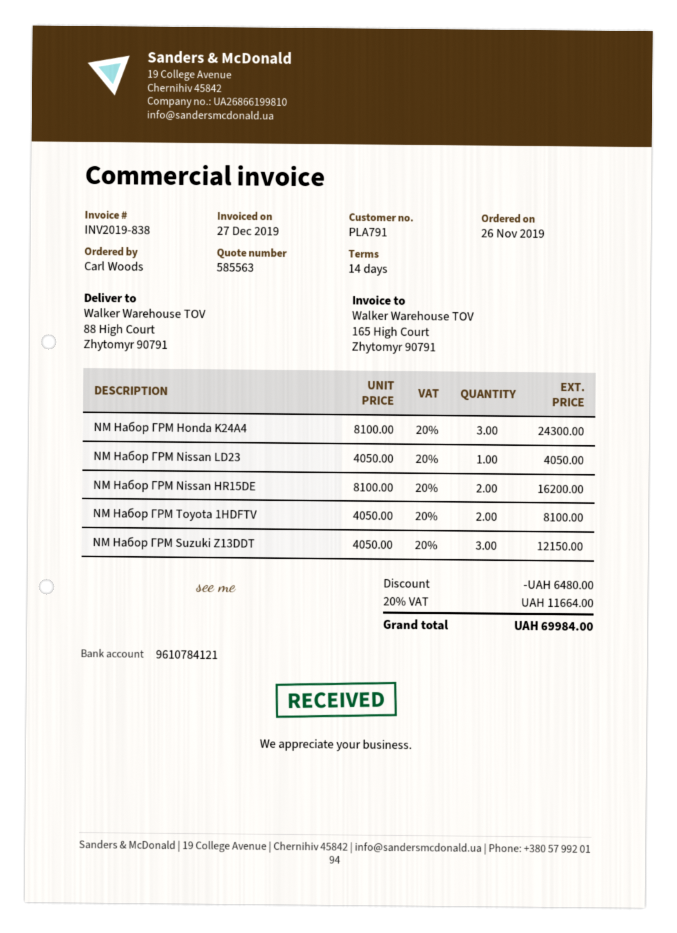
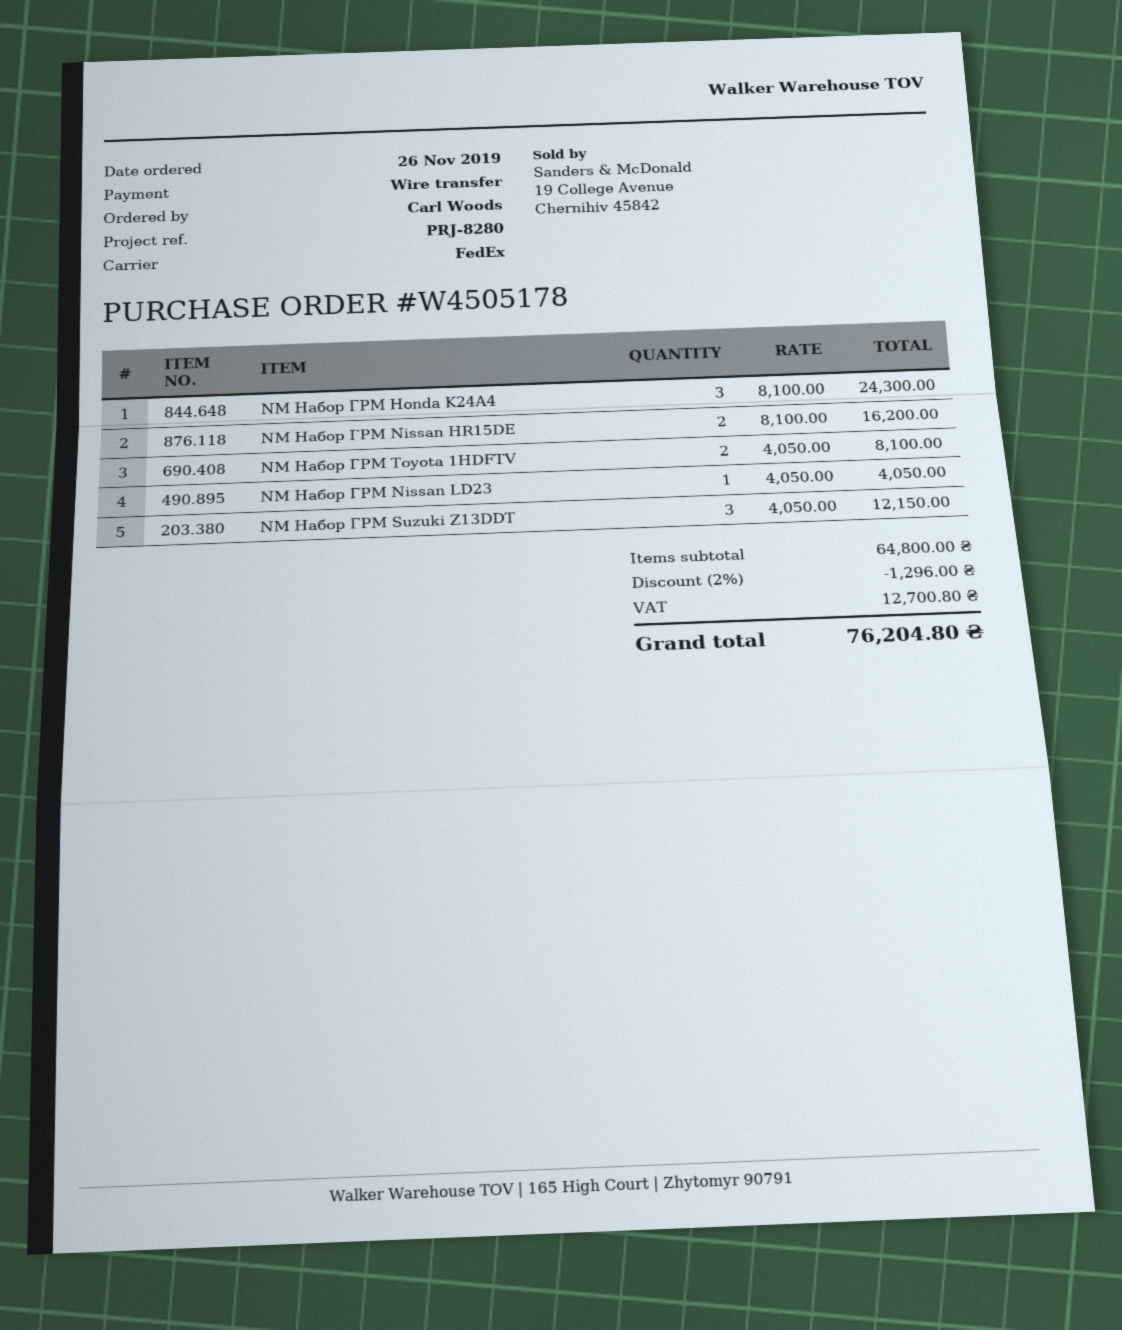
discount: 6480.00 -> 1296.00
tax: 11664.00 -> 12700.80
total: 69984.00 -> 76204.80

